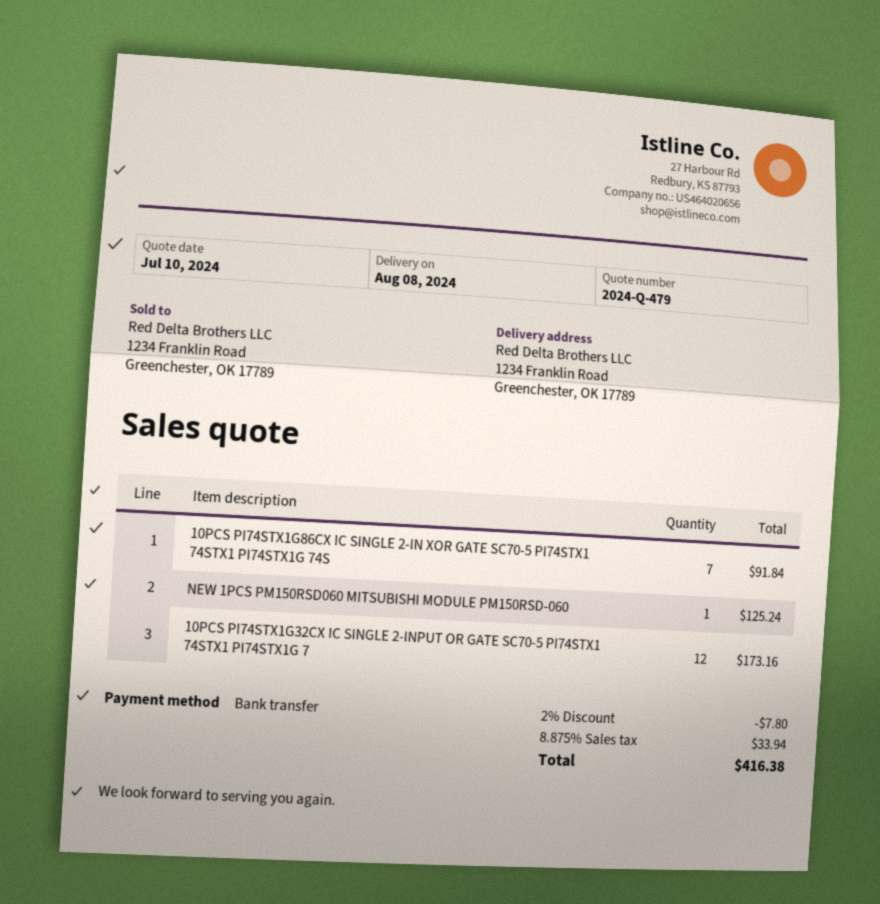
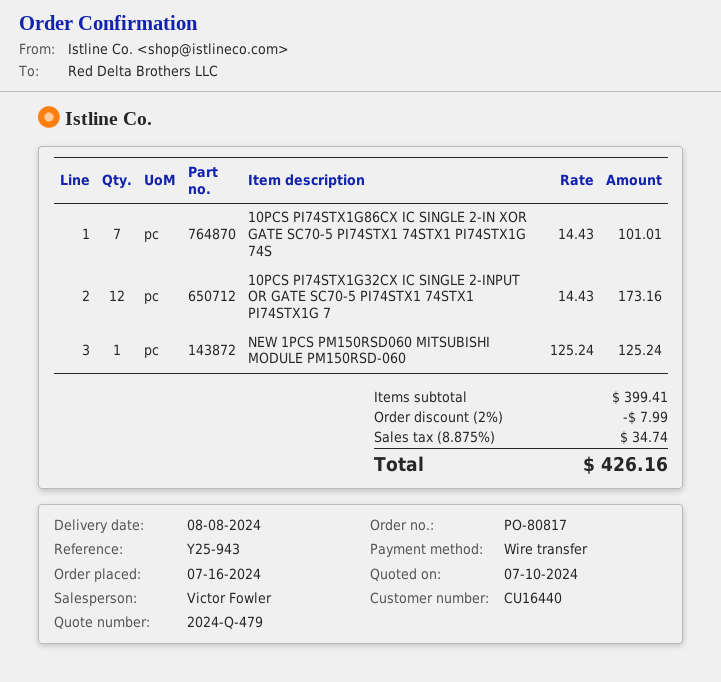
10PCS PI74STX1G86CX IC SINGLE 2-IN XOR GATE SC70-5 PI74STX1 74STX1 PI74STX1G 74S: 7 for 91.84 -> 7 for 101.01
discount: 2% = 7.80 -> 2% = 7.99
tax: 8.875% = 33.94 -> 8.875% = 34.74
total: 416.38 -> 426.16

